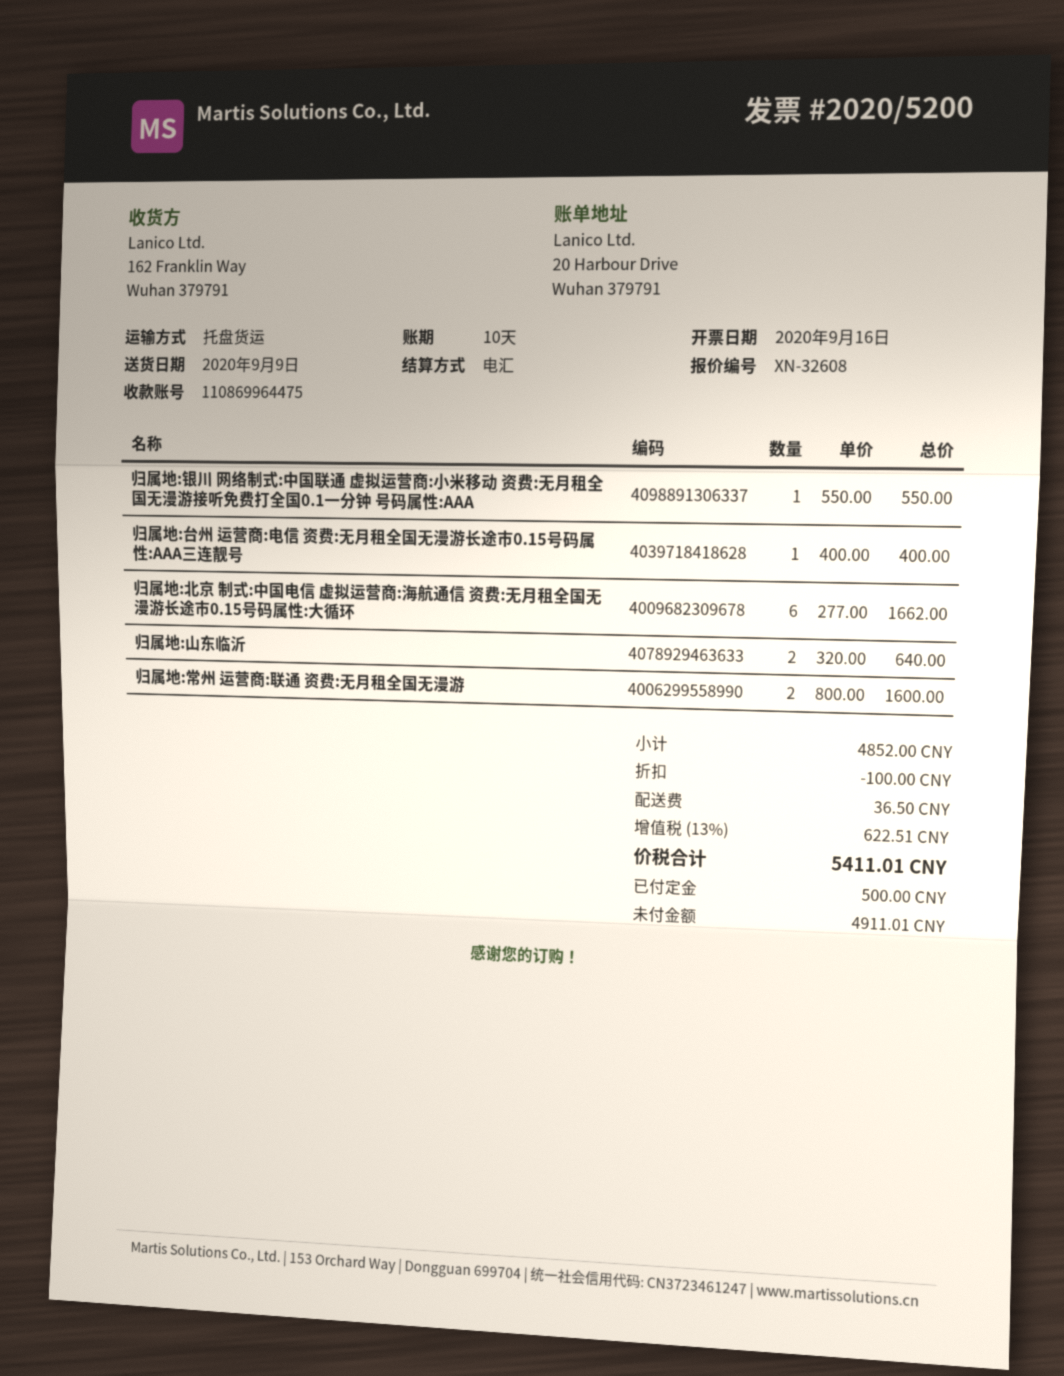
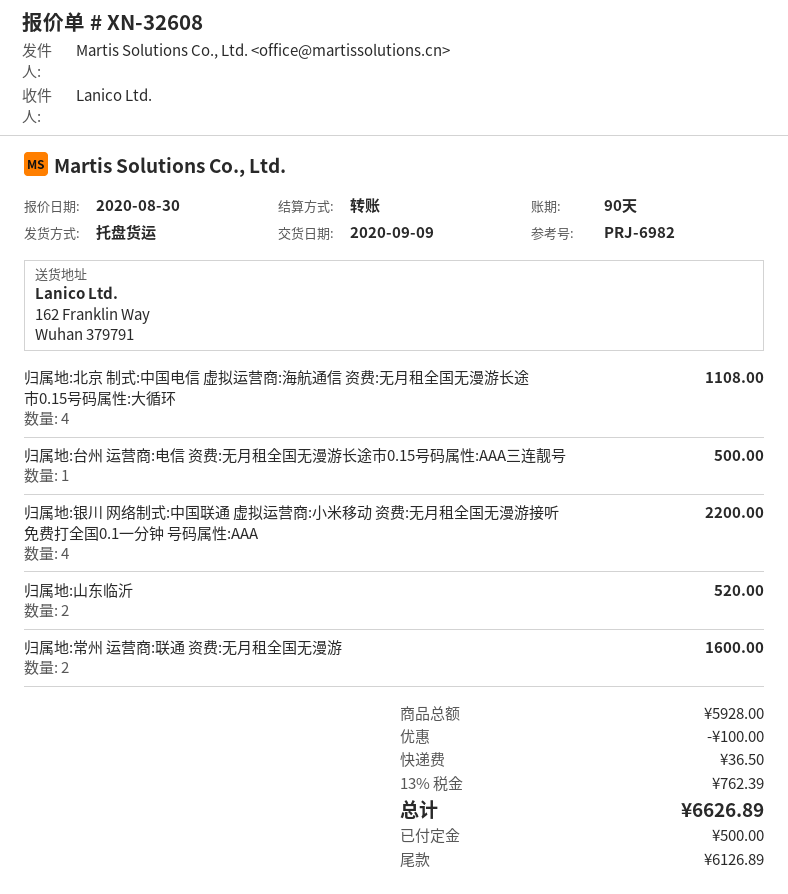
payment terms: 10 days -> 90 days
归属地:银川 网络制式:中国联通 虚拟运营商:小米移动 资费:无月租全国无漫游接听免费打全国0.1一分钟 号码属性:AAA: 1 for 550.00 -> 4 for 2200.00
归属地:台州 运营商:电信 资费:无月租全国无漫游长途市0.15号码属性:AAA三连靓号: 1 for 400.00 -> 1 for 500.00
归属地:北京 制式:中国电信 虚拟运营商:海航通信 资费:无月租全国无漫游长途市0.15号码属性:大循环: 6 for 1662.00 -> 4 for 1108.00
归属地:山东临沂: 2 for 640.00 -> 2 for 520.00
subtotal: 4852.00 -> 5928.00
tax: 13% = 622.51 -> 13% = 762.39
total: 5411.01 -> 6626.89
balance: 4911.01 -> 6126.89

